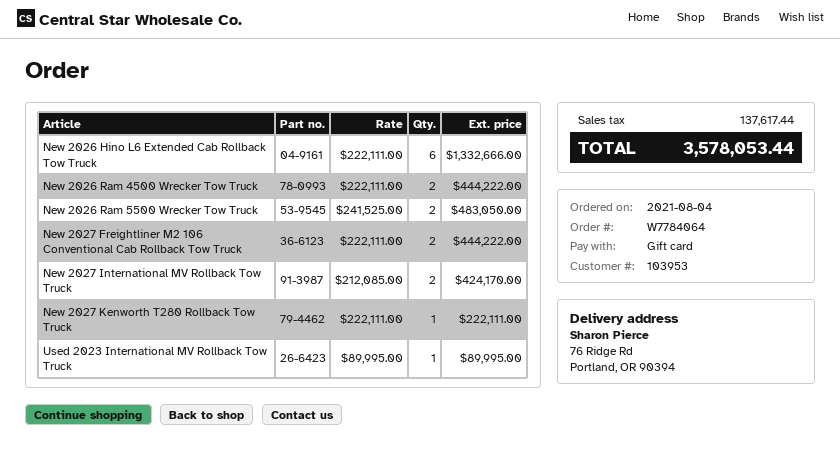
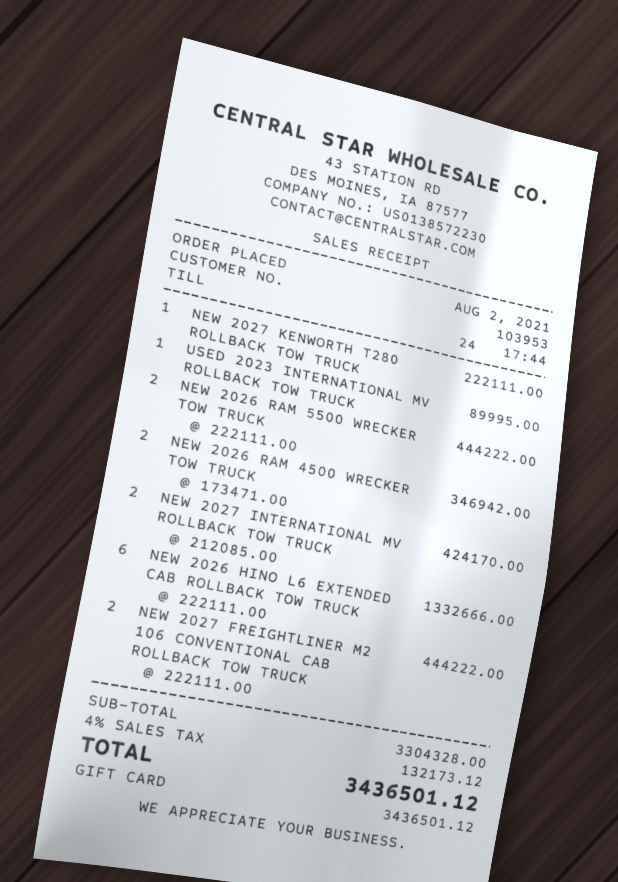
order date: 2021-08-04 -> 2021-08-02
New 2026 Ram 4500 Wrecker Tow Truck: 2 x 222111.00 = 444222.00 -> 2 x 173471.00 = 346942.00
New 2026 Ram 5500 Wrecker Tow Truck: 2 x 241525.00 = 483050.00 -> 2 x 222111.00 = 444222.00
tax: 137617.44 -> 132173.12
total: 3578053.44 -> 3436501.12

